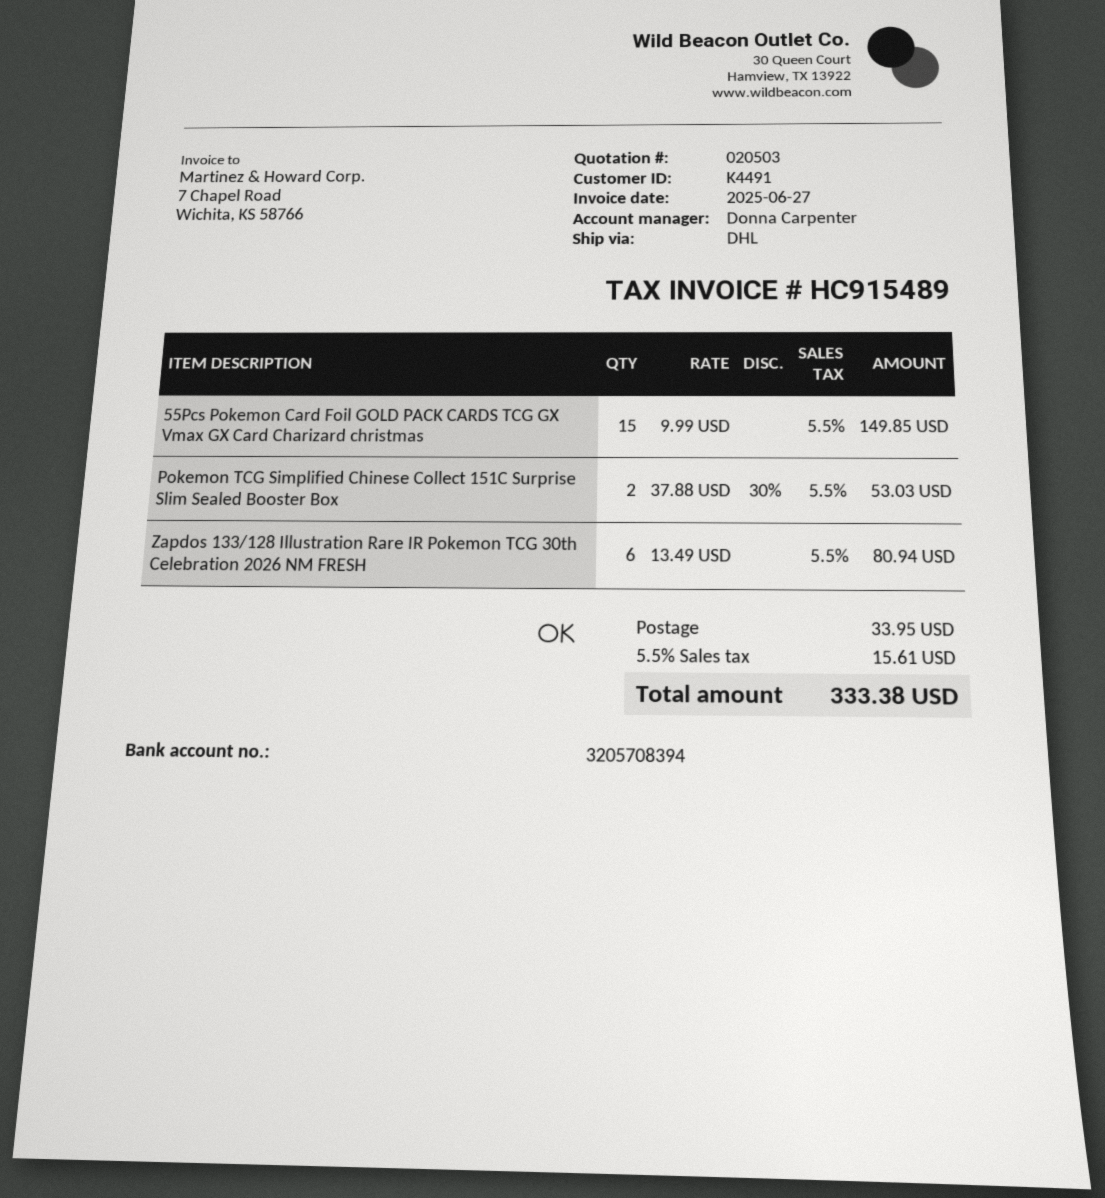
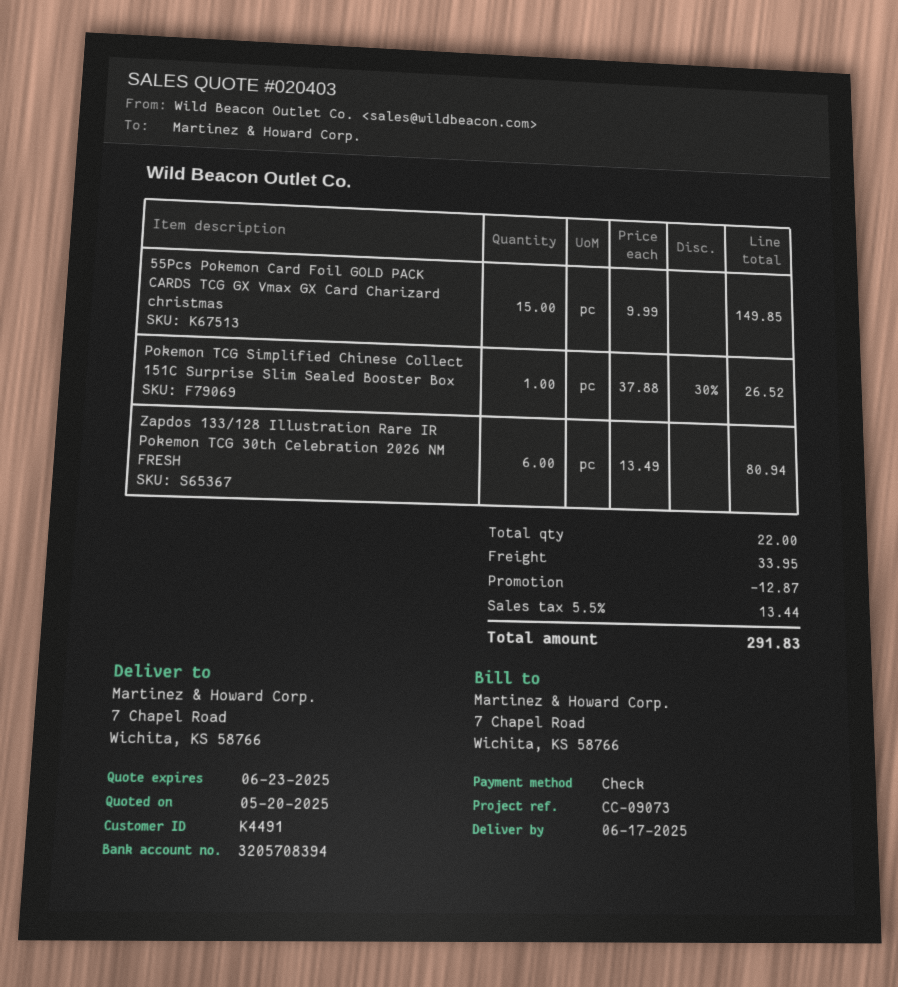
quote number: 020503 -> 020403
Pokemon TCG Simplified Chinese Collect 151C Surprise Slim Sealed Booster Box: 2 x 37.88 - 30% = 53.03 -> 1 x 37.88 - 30% = 26.52
discount: none -> 12.87
tax: 5.5% = 15.61 -> 5.5% = 13.44
total: 333.38 -> 291.83

